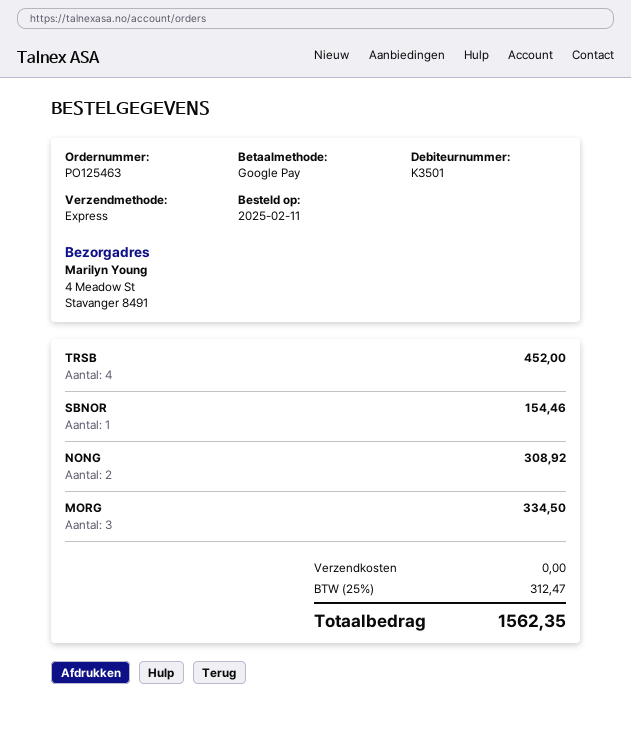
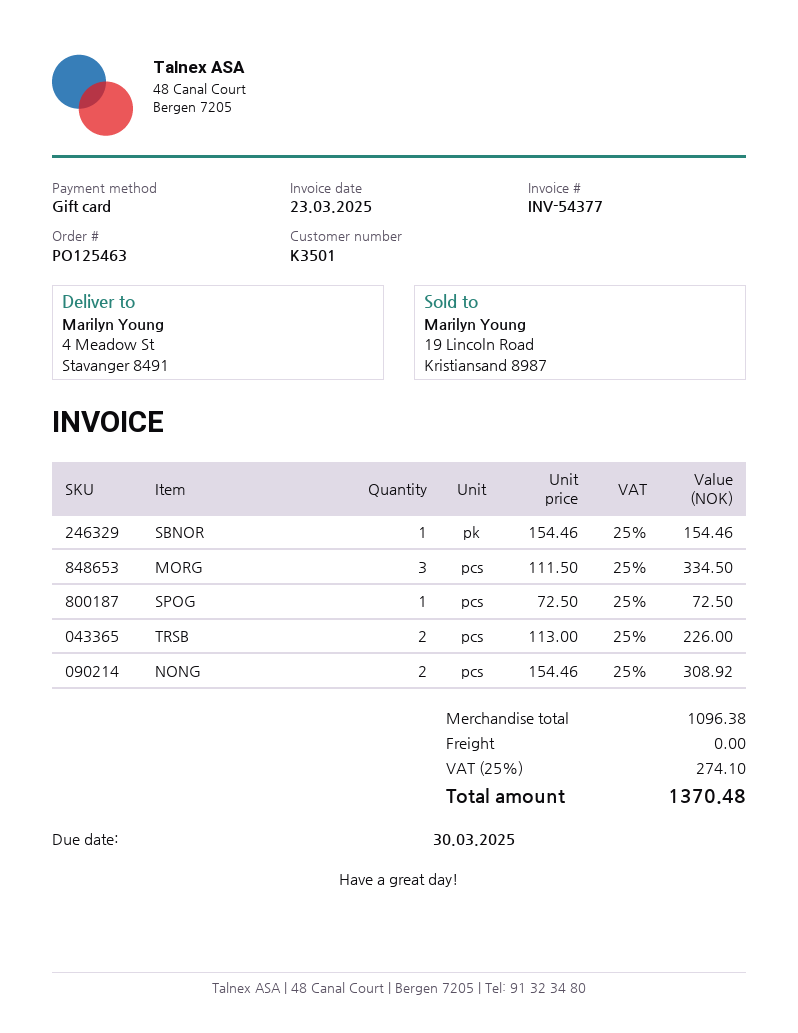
payment method: Google Pay -> gift card
TRSB: 4 for 452.00 -> 2 for 226.00
SPOG: none -> 1 for 72.50
tax: 25% = 312.47 -> 25% = 274.10
total: 1562.35 -> 1370.48

